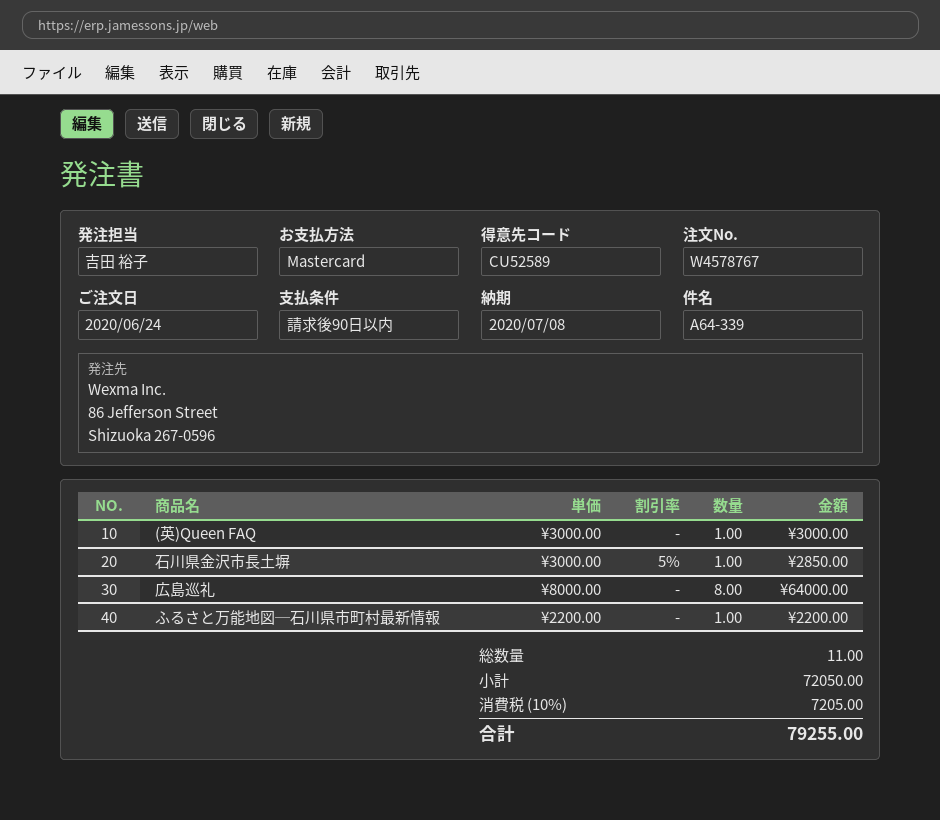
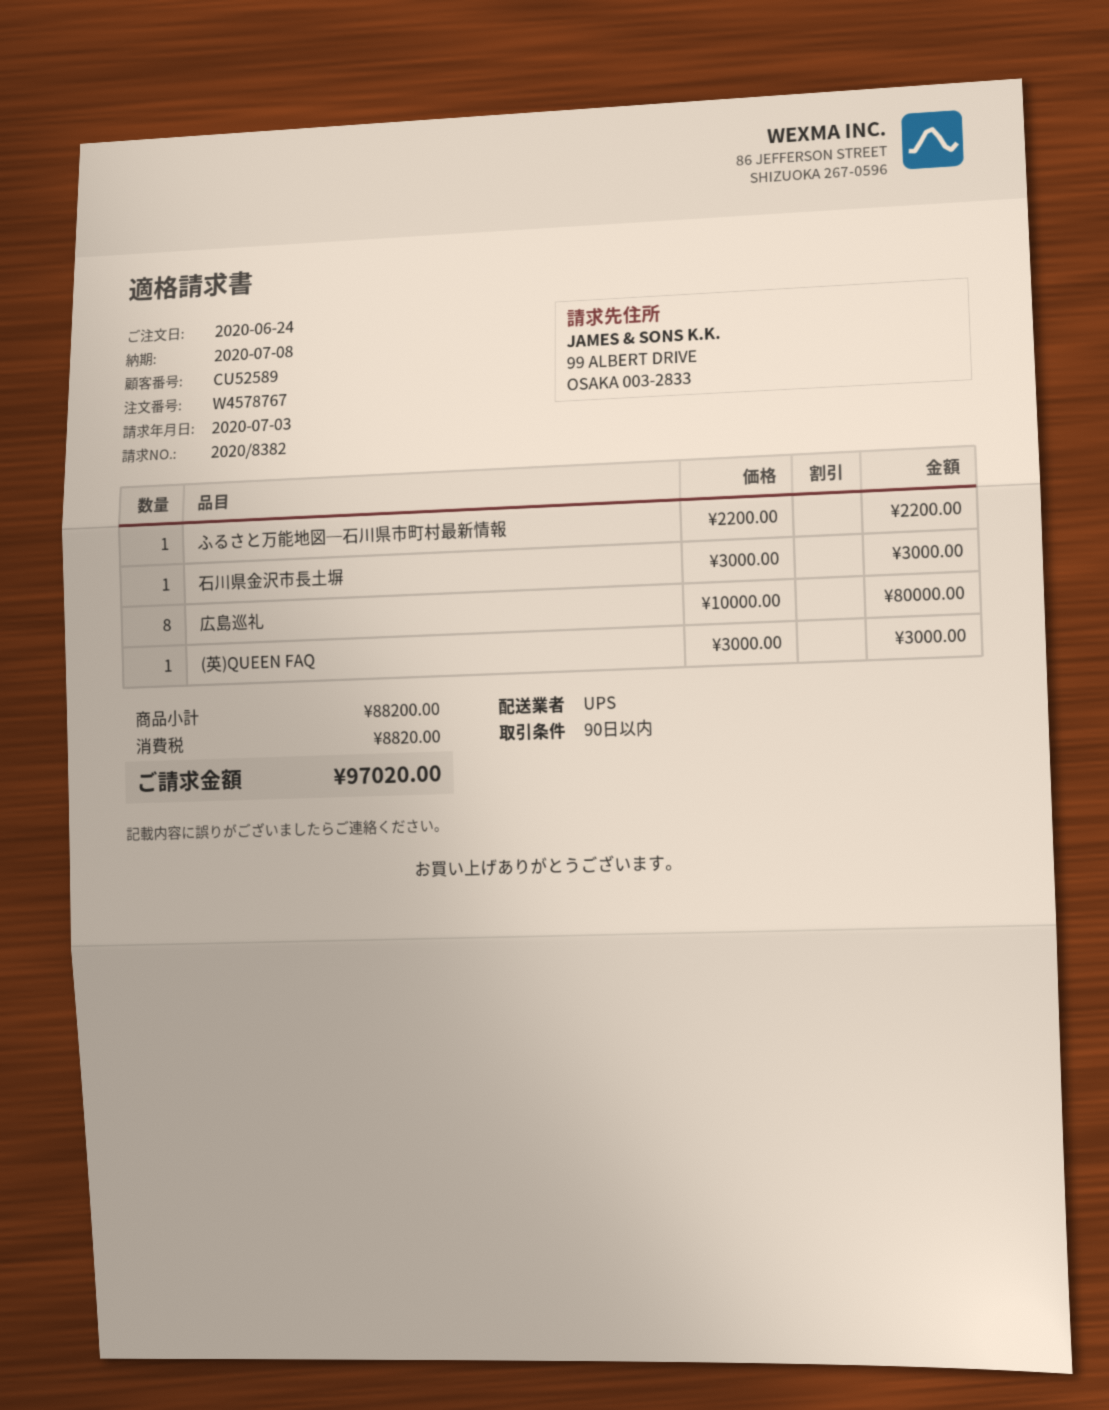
石川県金沢市長土塀: 1 x 3000.00 - 5% = 2850.00 -> 1 x 3000.00 = 3000.00
広島巡礼: 8 x 8000.00 = 64000.00 -> 8 x 10000.00 = 80000.00
subtotal: 72050.00 -> 88200.00
tax: 7205.00 -> 8820.00
total: 79255.00 -> 97020.00

